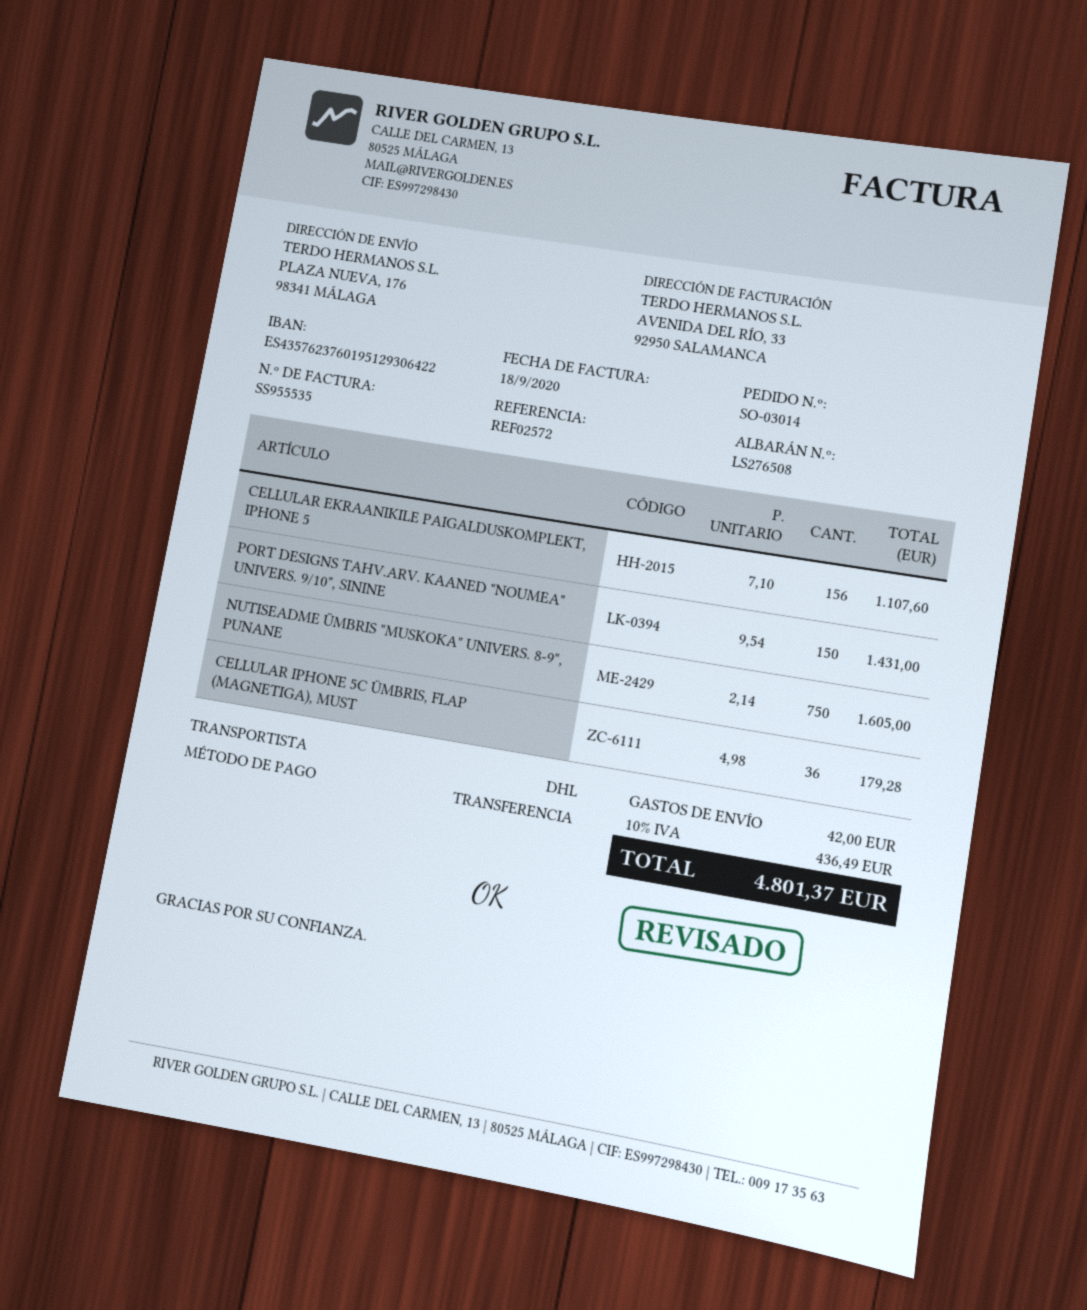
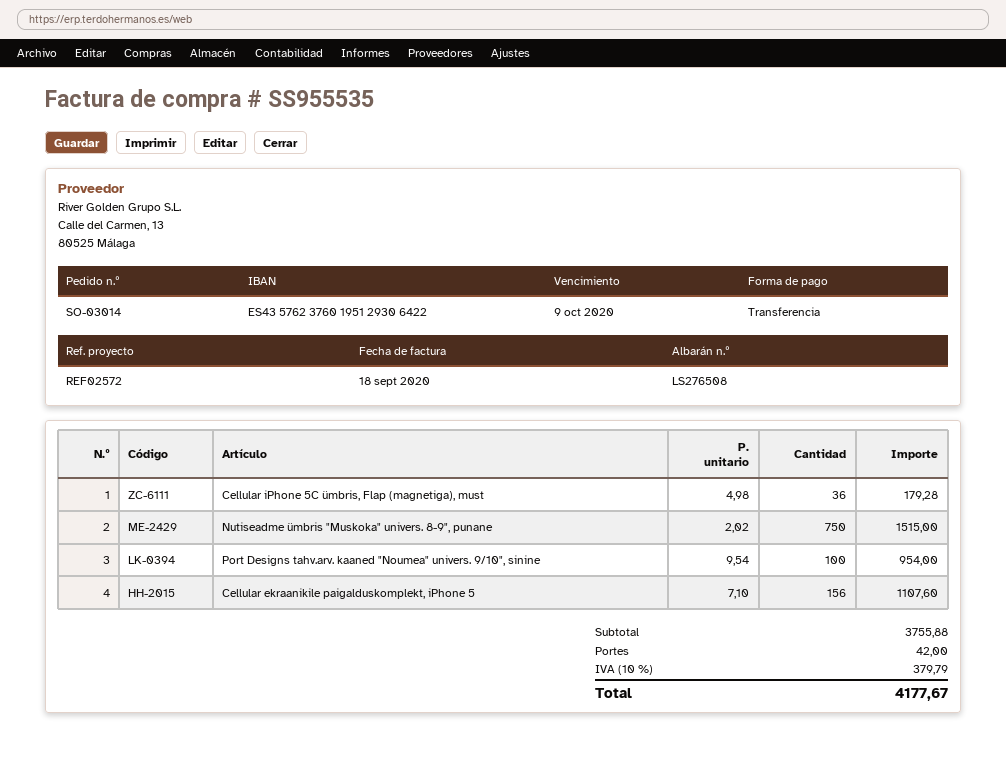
PORT DESIGNS TAHV.ARV. KAANED "NOUMEA" UNIVERS. 9/10", SININE: 150 x 9.54 = 1431.00 -> 100 x 9.54 = 954.00
NUTISEADME ÜMBRIS "MUSKOKA" UNIVERS. 8-9", PUNANE: 750 x 2.14 = 1605.00 -> 750 x 2.02 = 1515.00
tax: 10% = 436.49 -> 10% = 379.79
total: 4801.37 -> 4177.67

